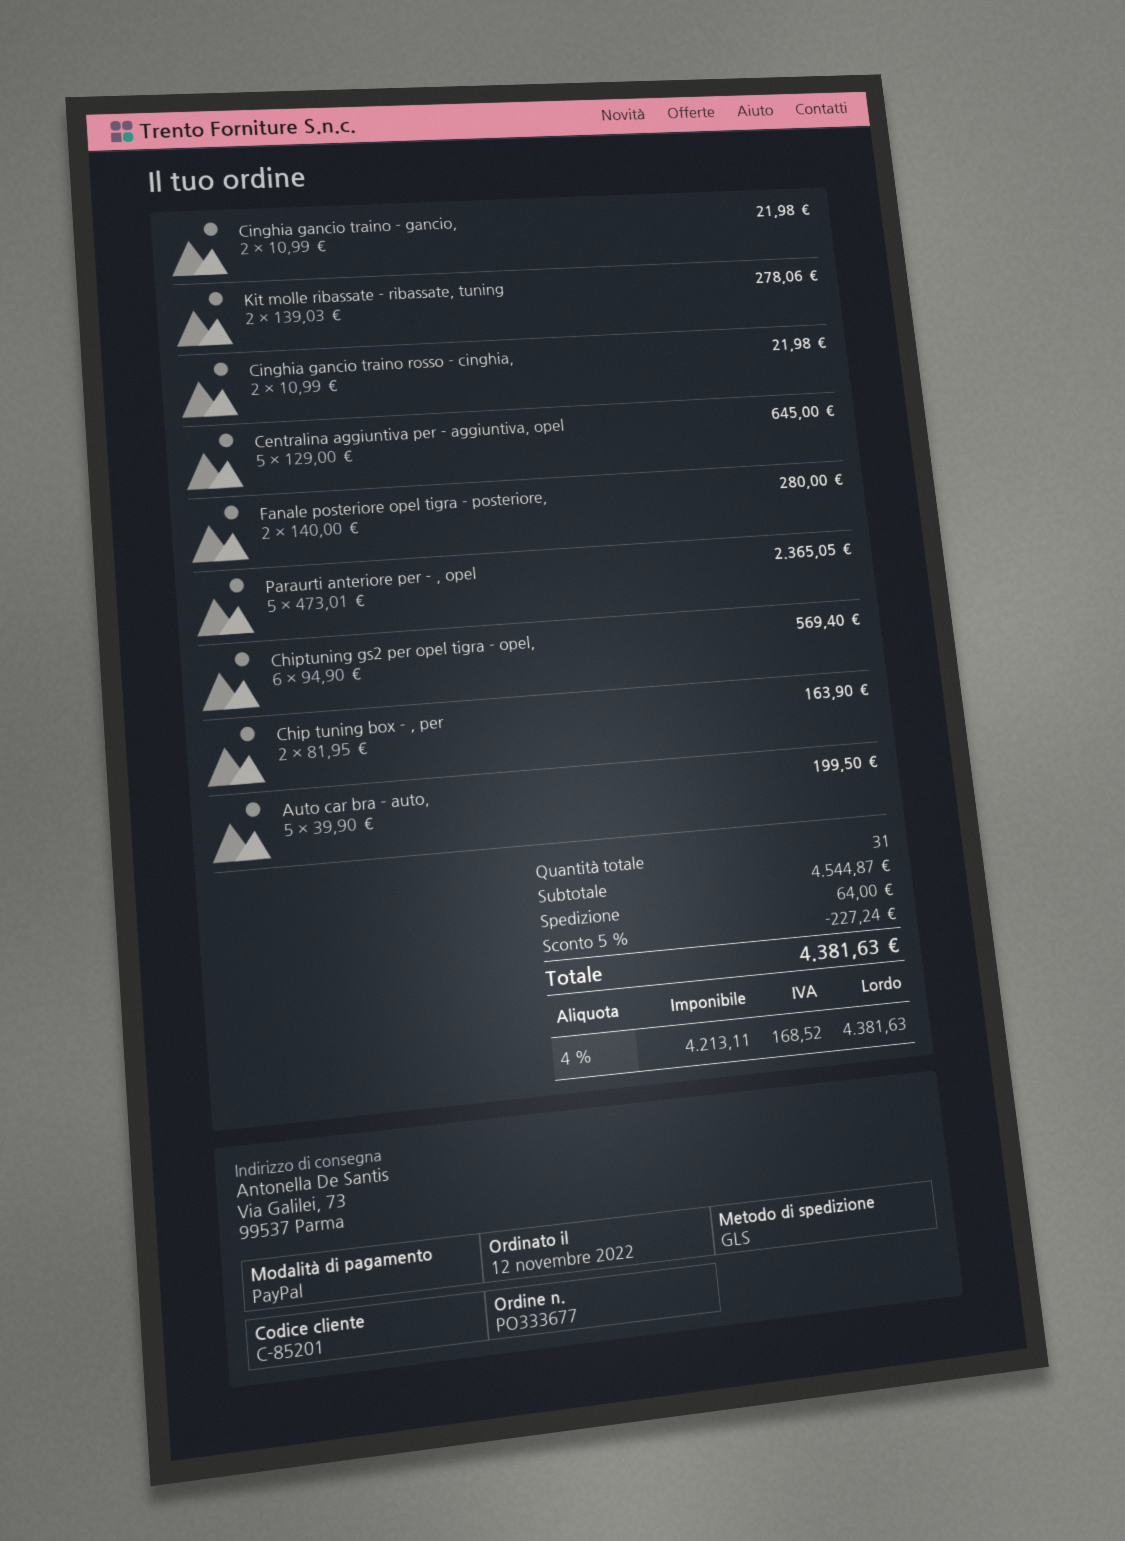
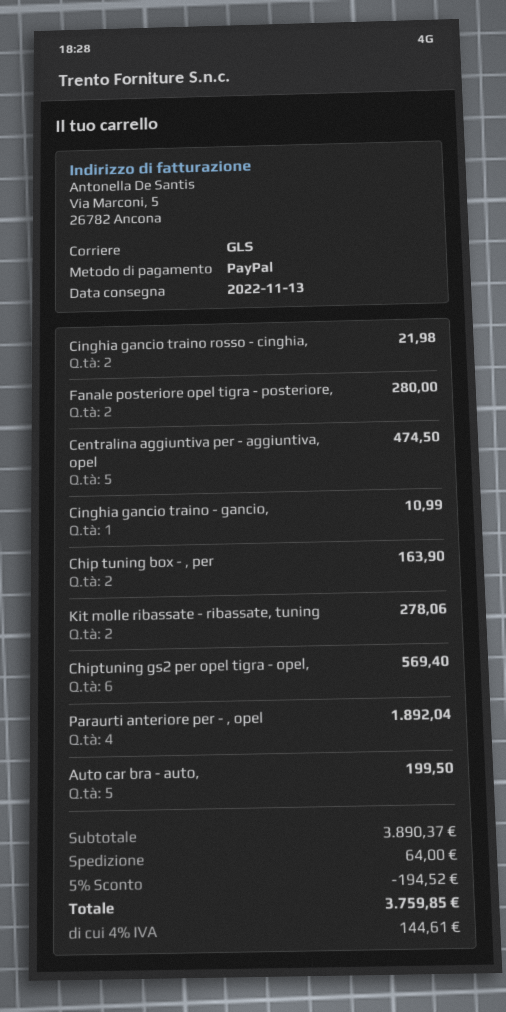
Cinghia gancio traino - gancio,: 2 for 21.98 -> 1 for 10.99
Centralina aggiuntiva per - aggiuntiva, opel: 5 for 645.00 -> 5 for 474.50
Paraurti anteriore per - , opel: 5 for 2365.05 -> 4 for 1892.04
subtotal: 4544.87 -> 3890.37
discount: 5% = 227.24 -> 5% = 194.52
tax: 4% = 168.52 -> 4% = 144.61
total: 4381.63 -> 3759.85

